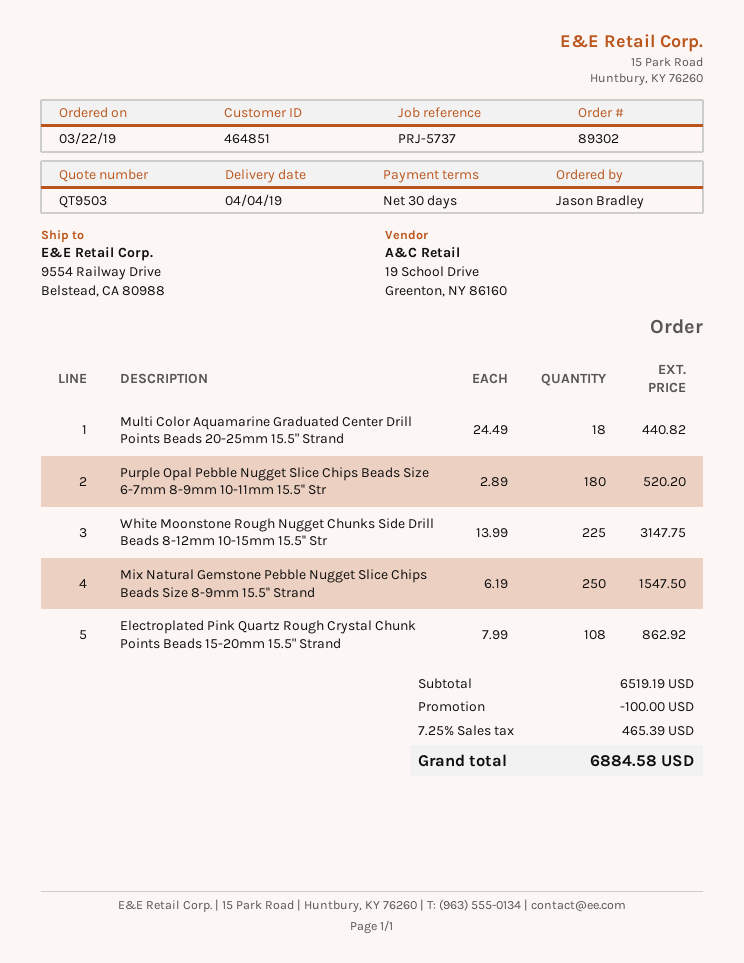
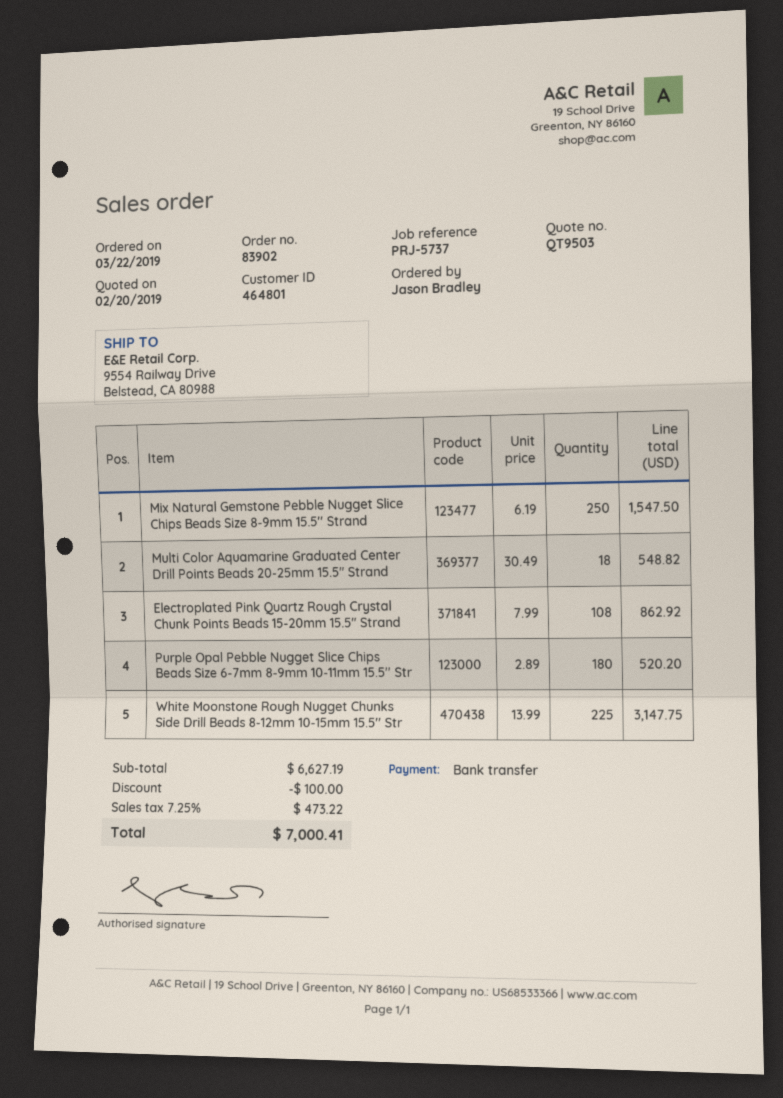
order number: 89302 -> 83902
customer number: 464851 -> 464801
Multi Color Aquamarine Graduated Center Drill Points Beads 20-25mm 15.5" Strand: 18 x 24.49 = 440.82 -> 18 x 30.49 = 548.82
subtotal: 6519.19 -> 6627.19
tax: 7.25% = 465.39 -> 7.25% = 473.22
total: 6884.58 -> 7000.41

